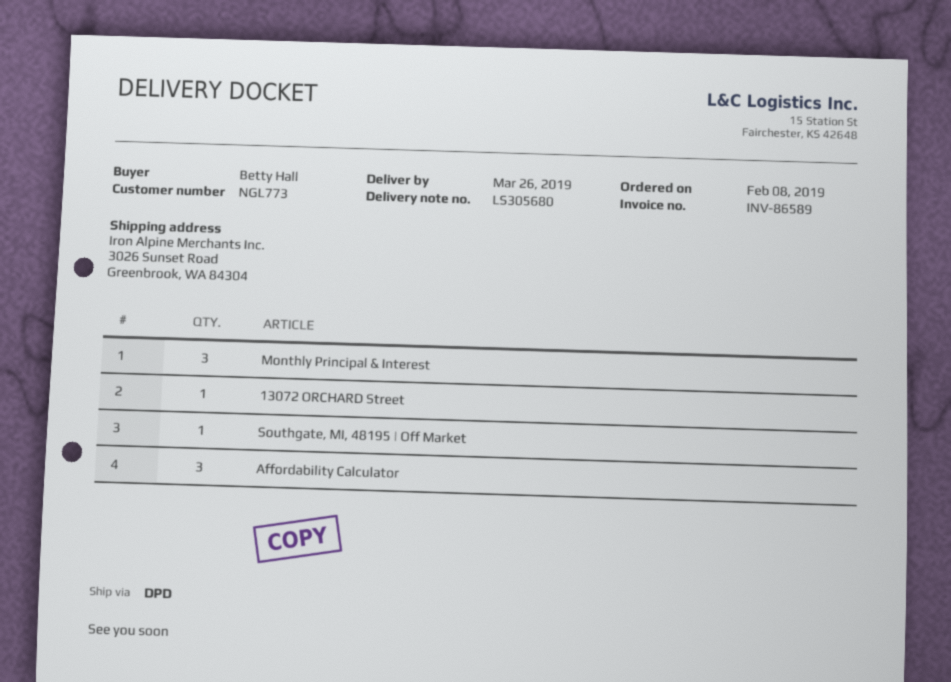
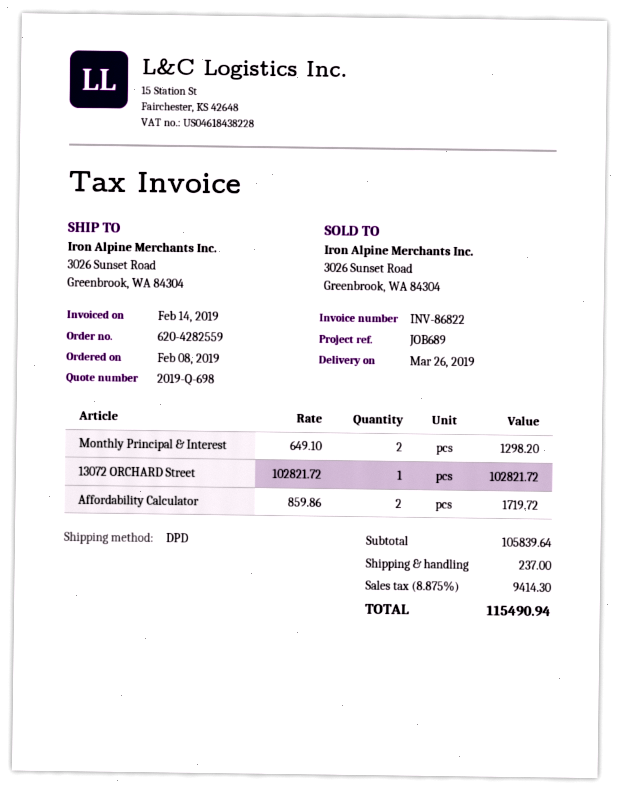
invoice number: INV-86589 -> INV-86822
Monthly Principal & Interest: 3 -> 2
Southgate, MI, 48195 | Off Market: 1 -> none
Affordability Calculator: 3 -> 2

